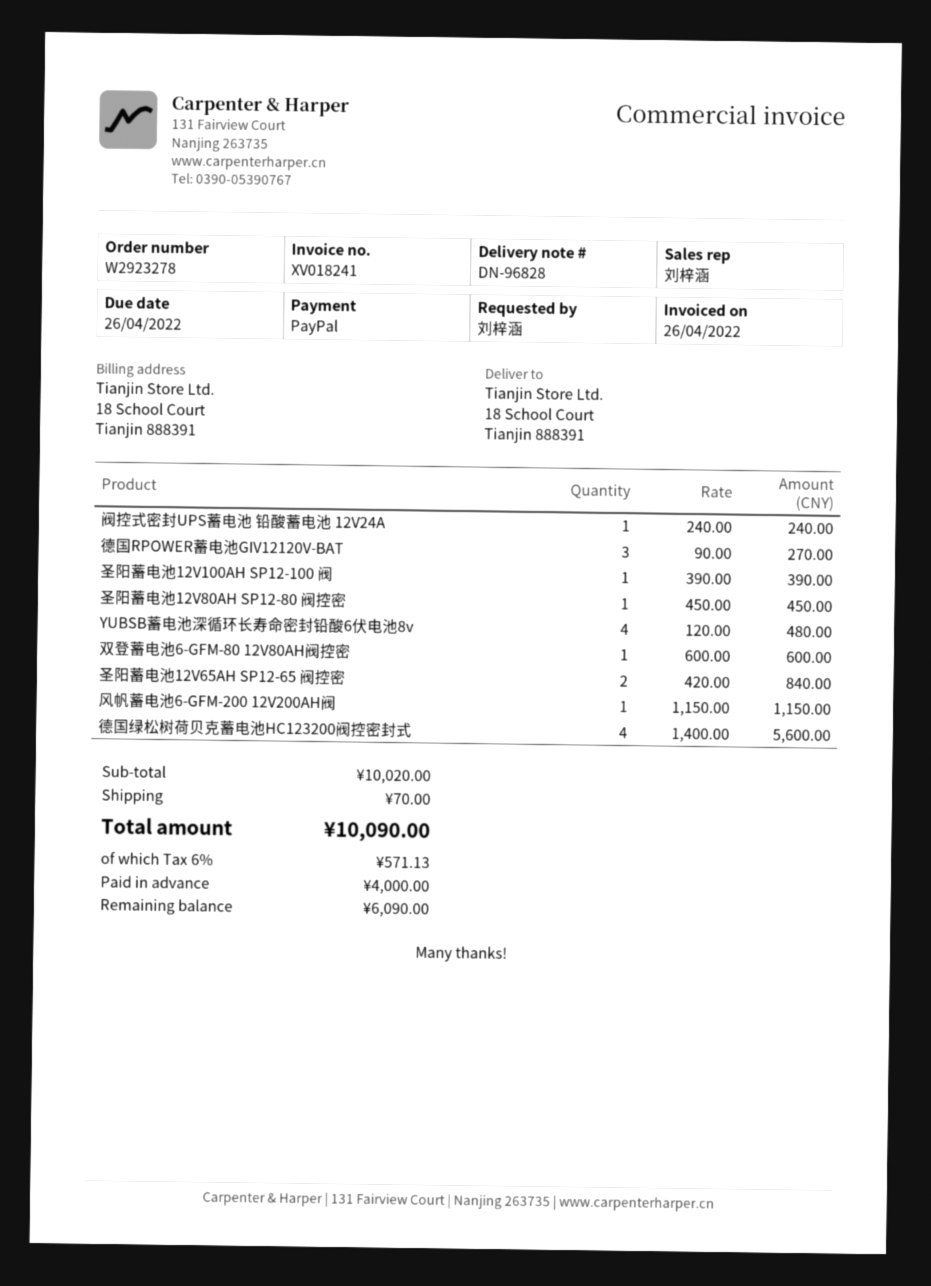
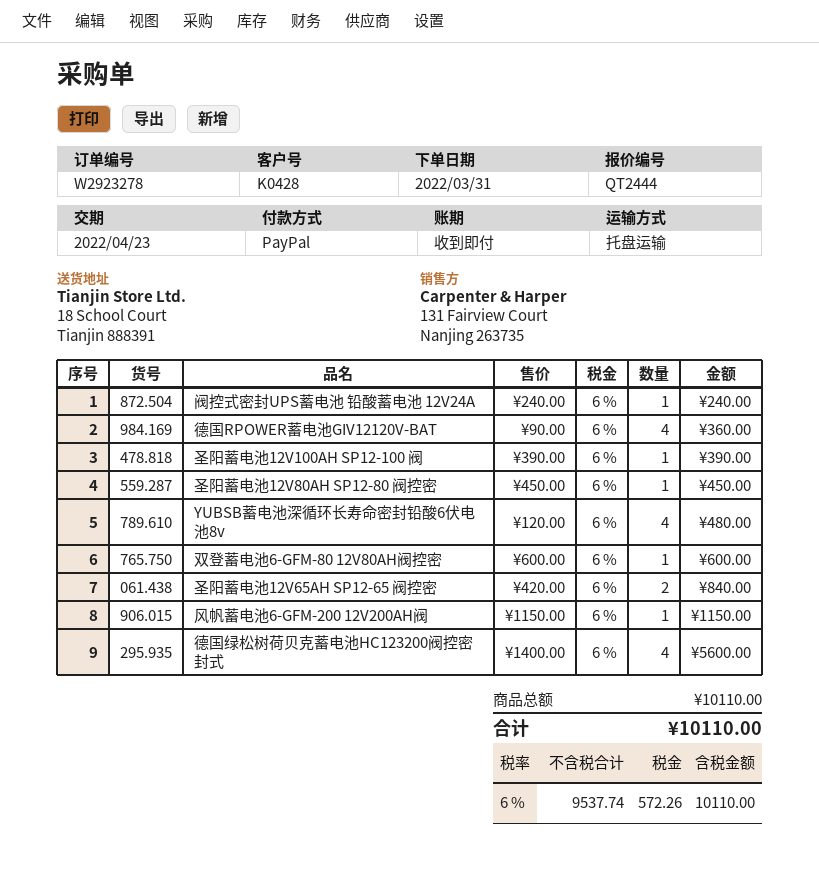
德国RPOWER蓄电池GIV12120V-BAT: 3 x 90.00 = 270.00 -> 4 x 90.00 = 360.00
subtotal: 10020.00 -> 10110.00
shipping: 70.00 -> none
tax: 6% = 571.13 -> 6% = 572.26
total: 10090.00 -> 10110.00

